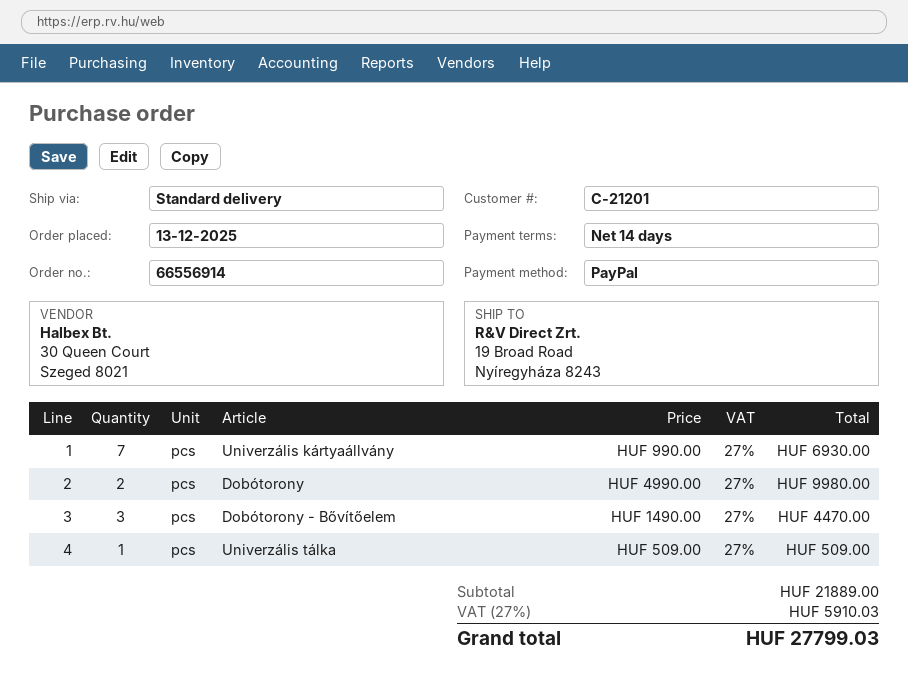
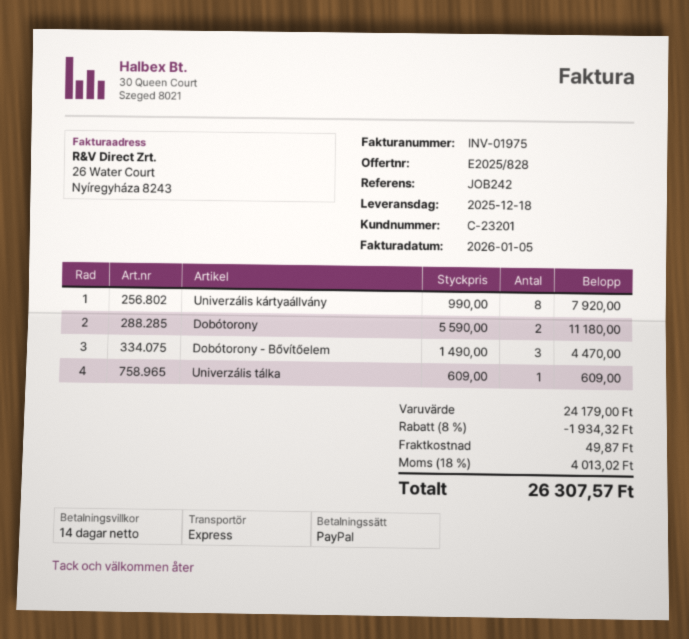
customer number: C-21201 -> C-23201
shipping method: standard -> express
Univerzális kártyaállvány: 7 x 990.00 = 6930.00 -> 8 x 990.00 = 7920.00
Dobótorony: 2 x 4990.00 = 9980.00 -> 2 x 5590.00 = 11180.00
Univerzális tálka: 1 x 509.00 = 509.00 -> 1 x 609.00 = 609.00
subtotal: 21889.00 -> 24179.00
discount: none -> 8% = 1934.32
shipping: none -> 49.87
tax: 27% = 5910.03 -> 18% = 4013.02
total: 27799.03 -> 26307.57

